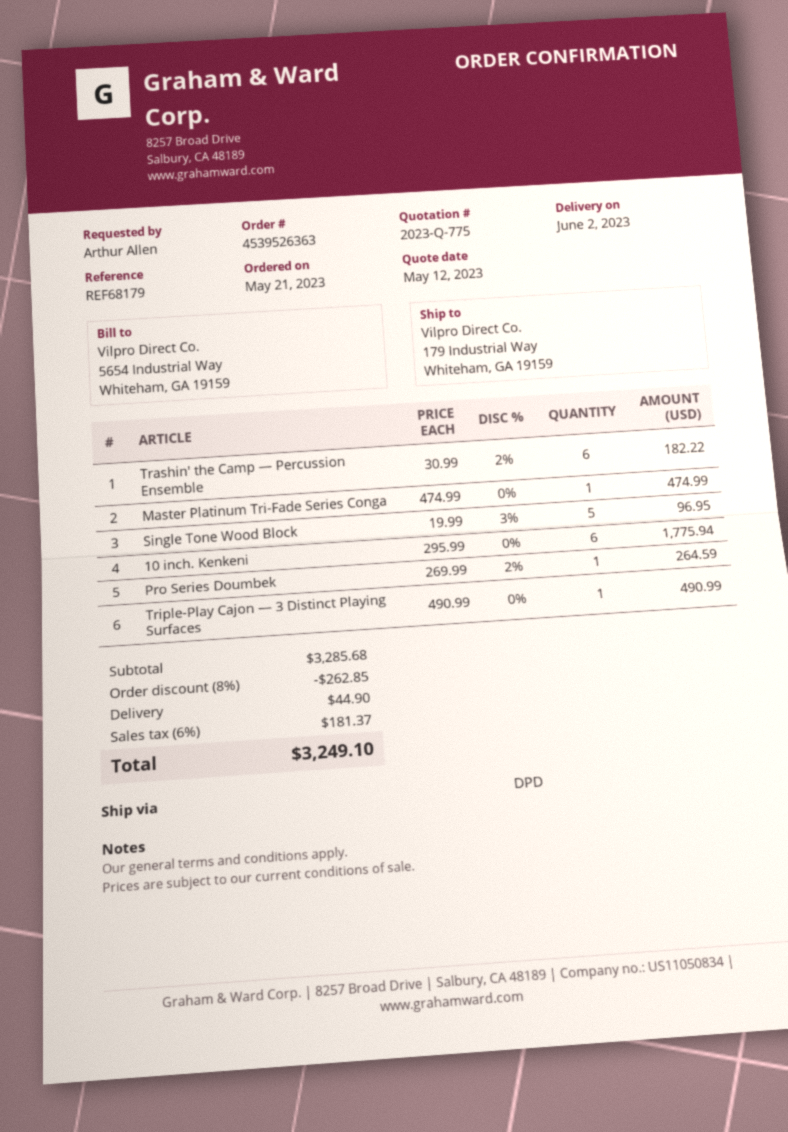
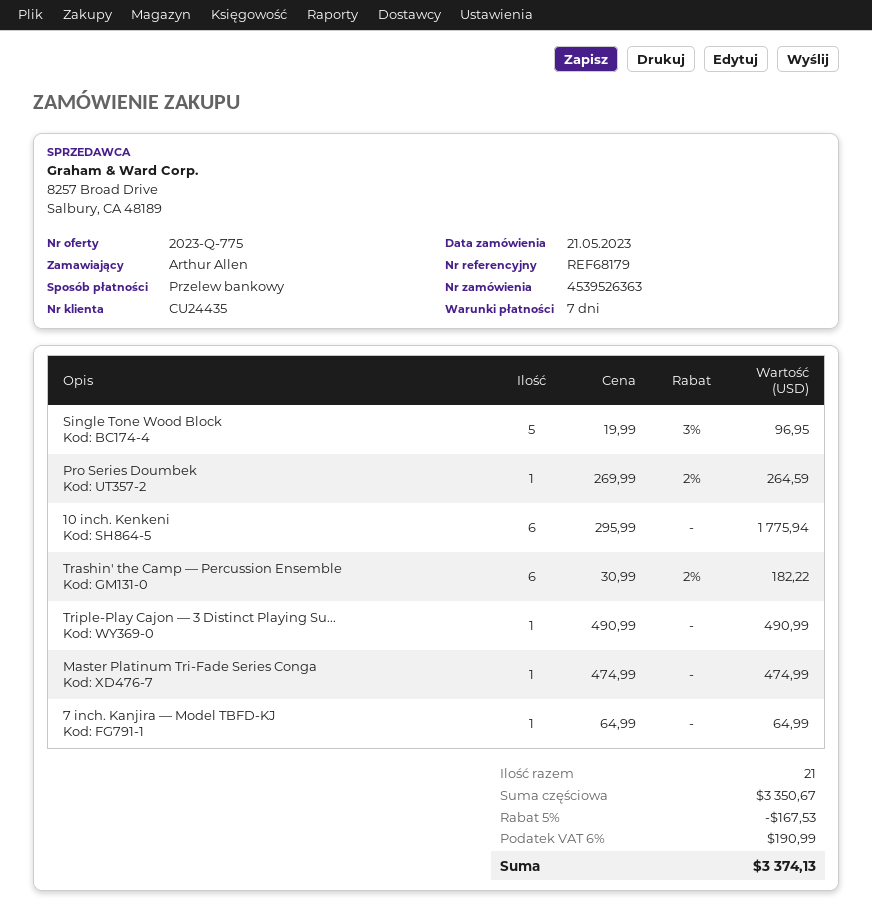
7 inch. Kanjira — Model TBFD-KJ: none -> 1 x 64.99 = 64.99
subtotal: 3285.68 -> 3350.67
discount: 8% = 262.85 -> 5% = 167.53
shipping: 44.90 -> none
tax: 6% = 181.37 -> 6% = 190.99
total: 3249.10 -> 3374.13

